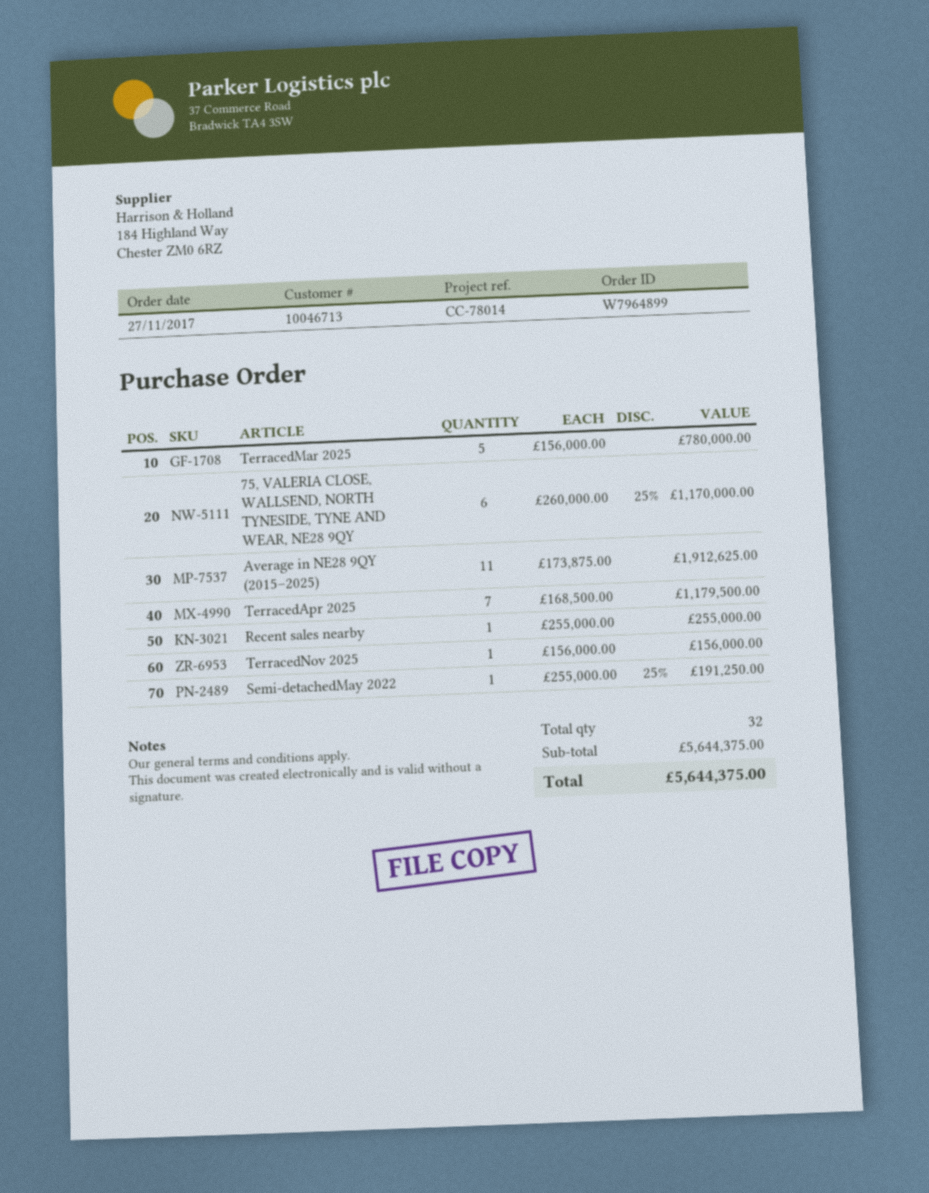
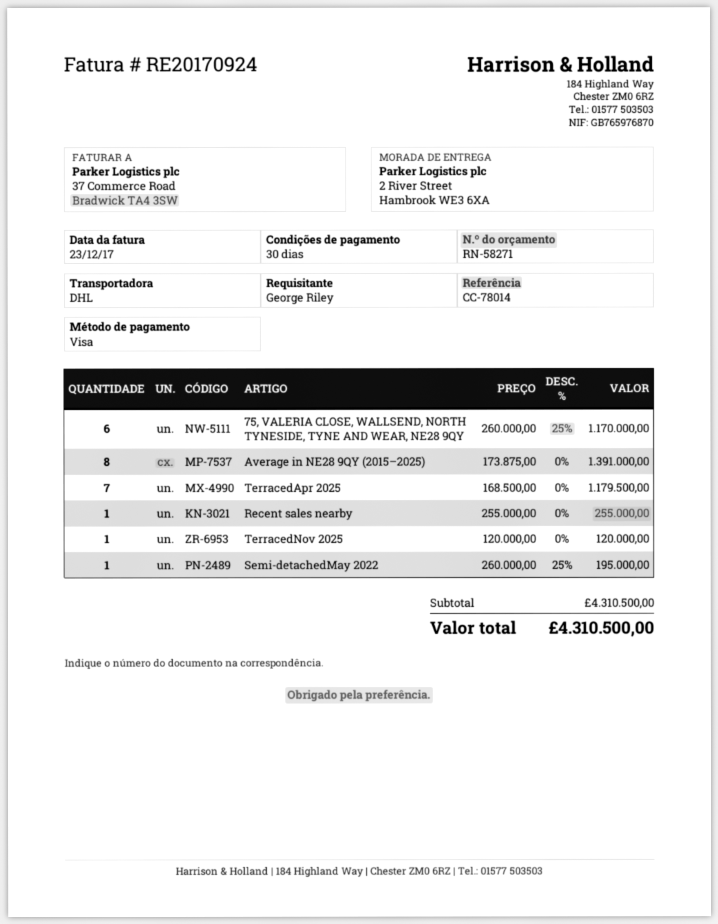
TerracedMar 2025: 5 x 156000.00 = 780000.00 -> none
Average in NE28 9QY (2015–2025): 11 x 173875.00 = 1912625.00 -> 8 x 173875.00 = 1391000.00
TerracedNov 2025: 1 x 156000.00 = 156000.00 -> 1 x 120000.00 = 120000.00
Semi-detachedMay 2022: 1 x 255000.00 - 25% = 191250.00 -> 1 x 260000.00 - 25% = 195000.00
subtotal: 5644375.00 -> 4310500.00
total: 5644375.00 -> 4310500.00

